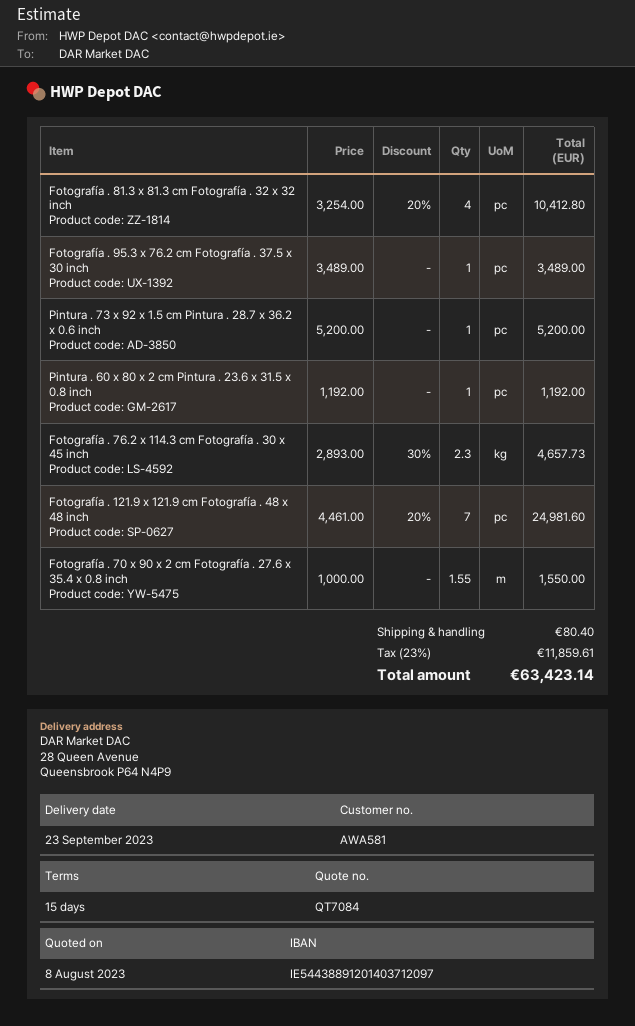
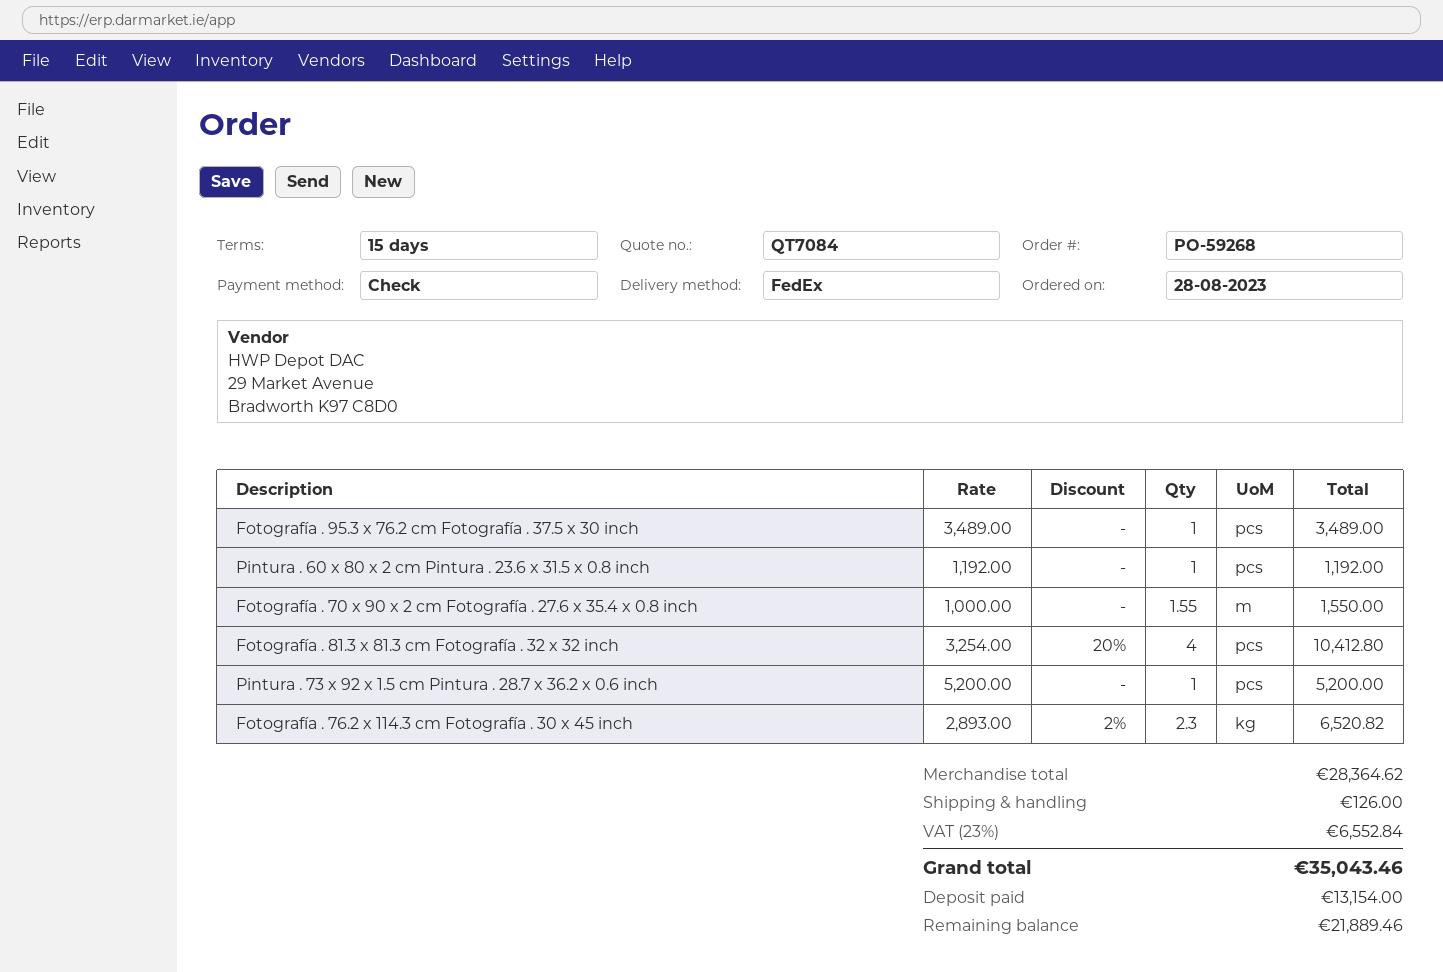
Fotografía . 76.2 x 114.3 cm Fotografía . 30 x 45 inch: 2.3 x 2893.00 - 30% = 4657.73 -> 2.3 x 2893.00 - 2% = 6520.82
Fotografía . 121.9 x 121.9 cm Fotografía . 48 x 48 inch: 7 x 4461.00 - 20% = 24981.60 -> none
shipping: 80.40 -> 126.00
tax: 23% = 11859.61 -> 23% = 6552.84
total: 63423.14 -> 35043.46

